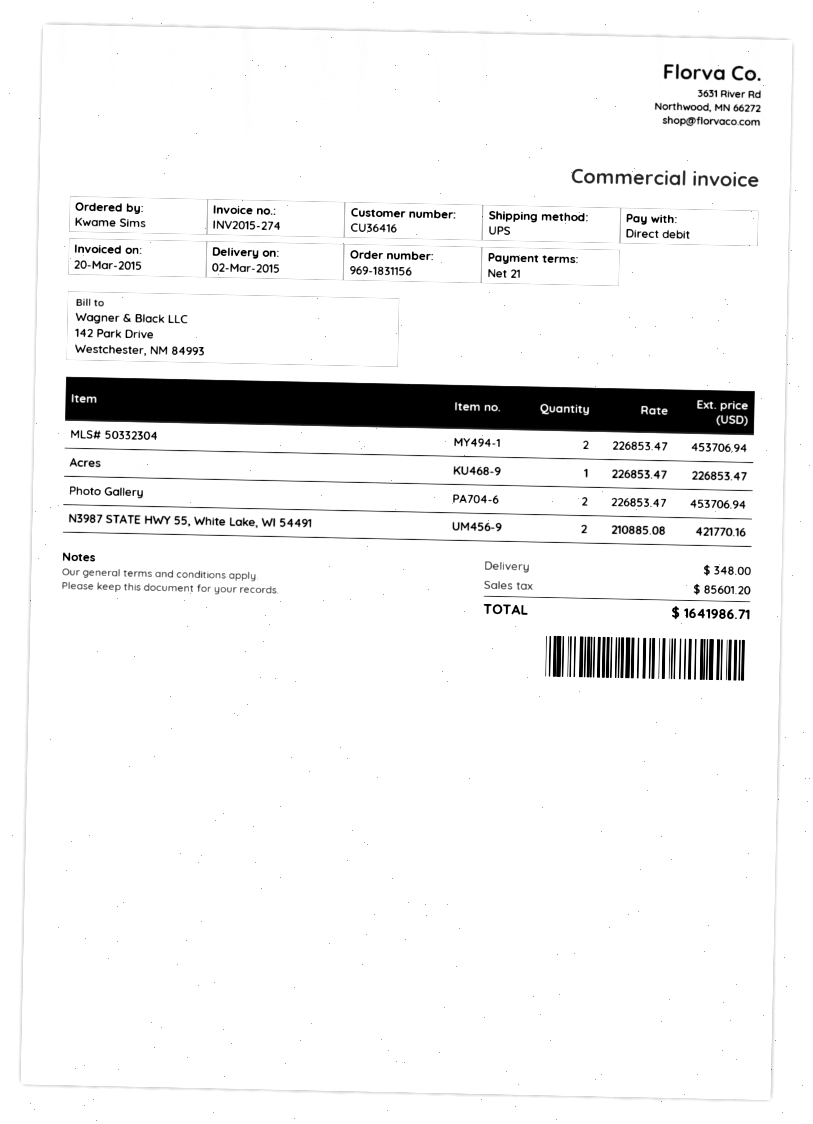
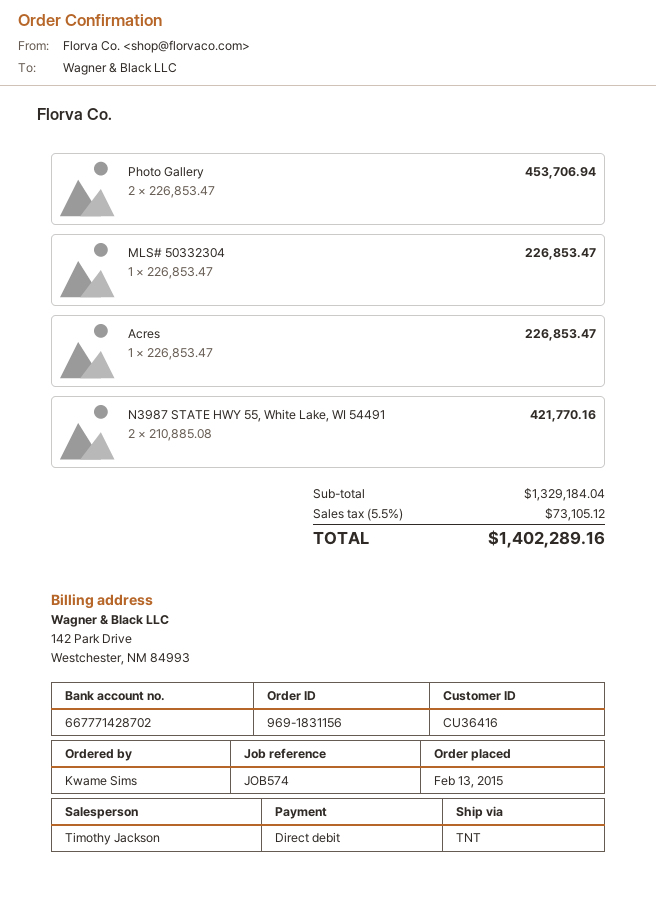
shipping method: UPS -> TNT
MLS# 50332304: 2 x 226853.47 = 453706.94 -> 1 x 226853.47 = 226853.47
shipping: 348.00 -> none
tax: 85601.20 -> 73105.12
total: 1641986.71 -> 1402289.16

